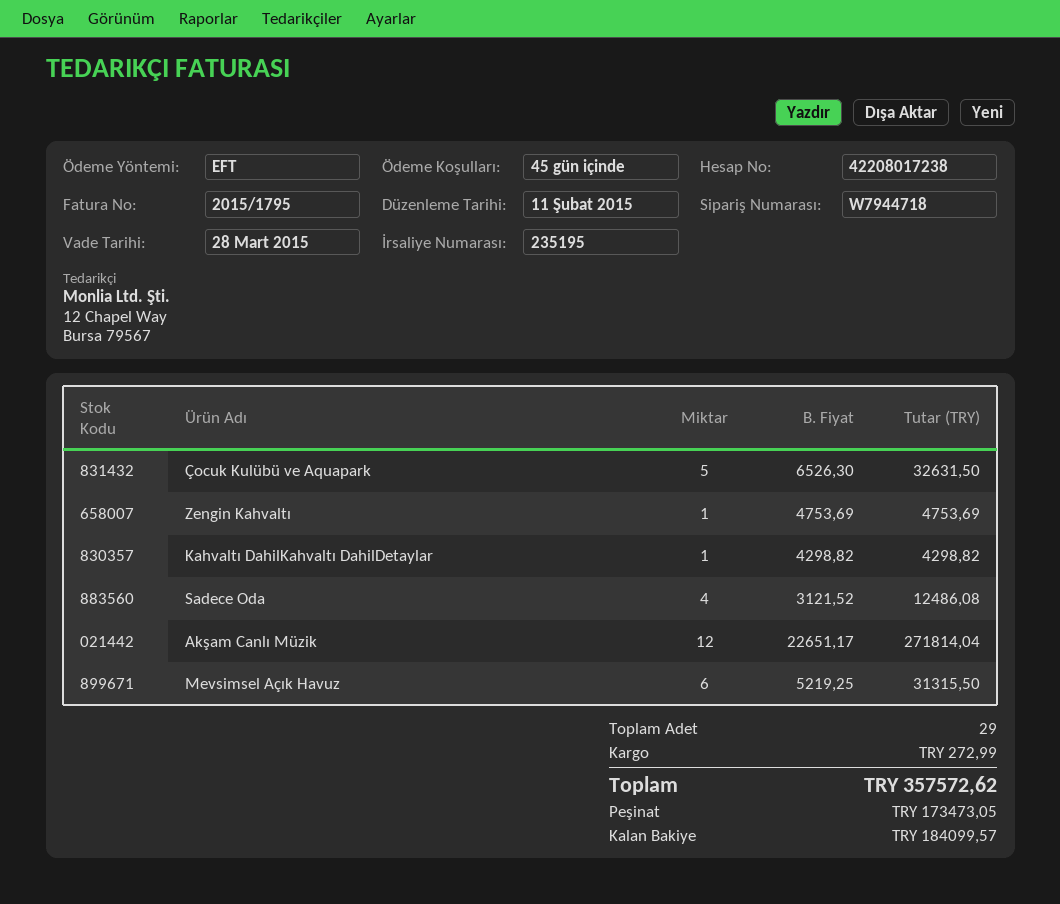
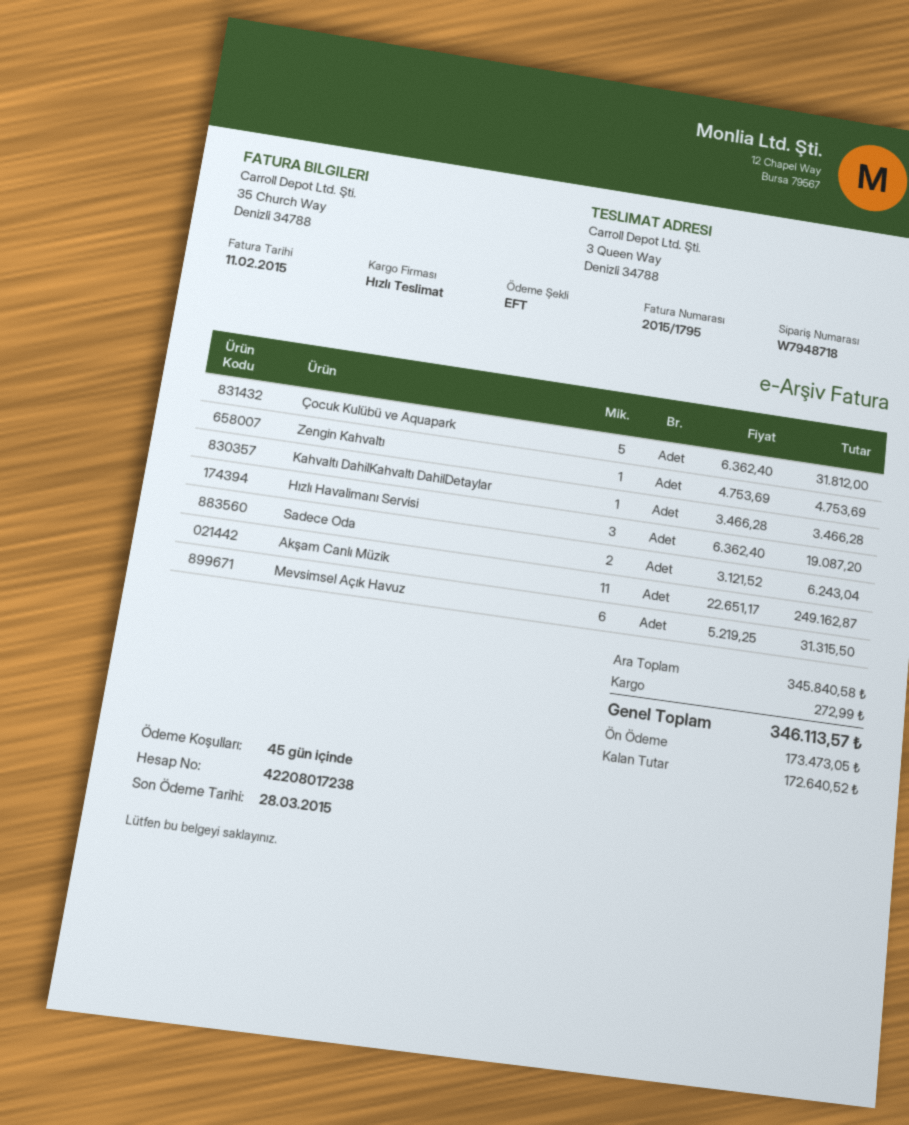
order number: W7944718 -> W7948718
Çocuk Kulübü ve Aquapark: 5 x 6526.30 = 32631.50 -> 5 x 6362.40 = 31812.00
Kahvaltı DahilKahvaltı DahilDetaylar: 1 x 4298.82 = 4298.82 -> 1 x 3466.28 = 3466.28
Sadece Oda: 4 x 3121.52 = 12486.08 -> 2 x 3121.52 = 6243.04
Akşam Canlı Müzik: 12 x 22651.17 = 271814.04 -> 11 x 22651.17 = 249162.87
Hızlı Havalimanı Servisi: none -> 3 x 6362.40 = 19087.20
total: 357572.62 -> 346113.57
balance: 184099.57 -> 172640.52

